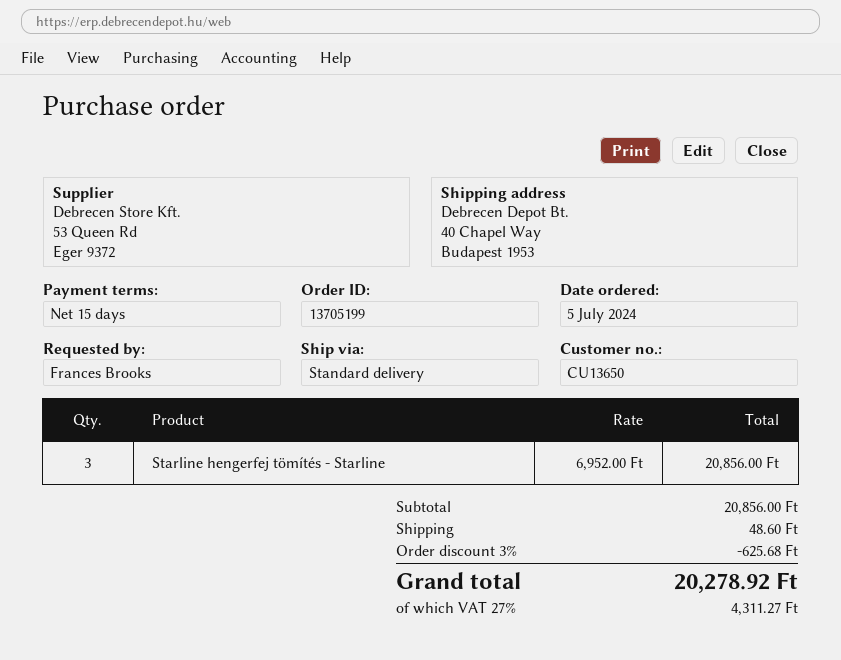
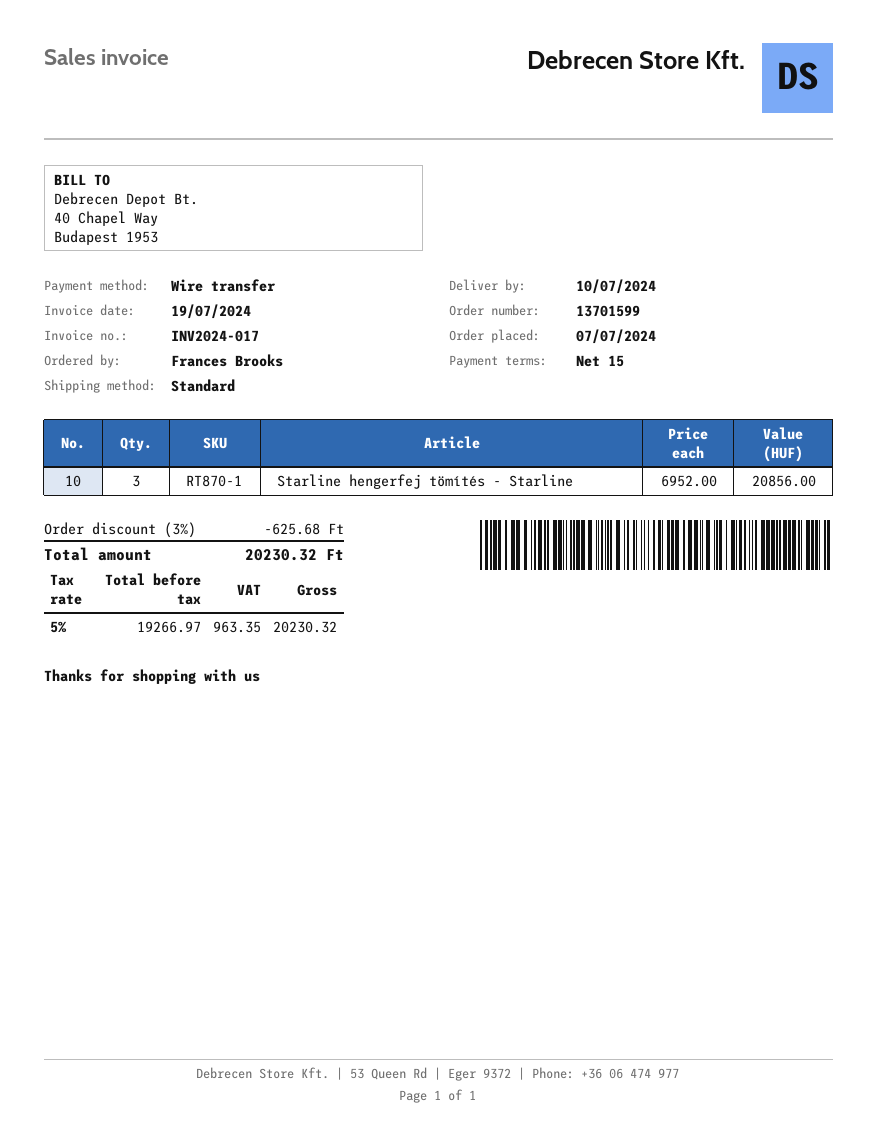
order number: 13705199 -> 13701599
order date: 2024-07-05 -> 2024-07-07
shipping: 48.60 -> none
tax: 27% = 4311.27 -> 5% = 963.35
total: 20278.92 -> 20230.32

